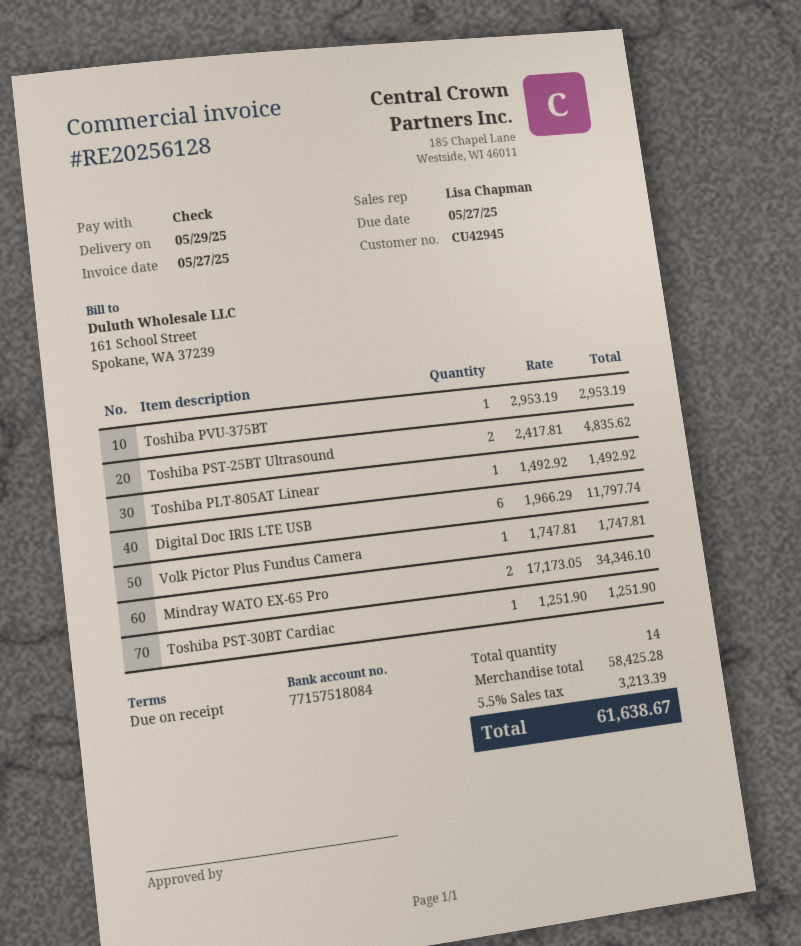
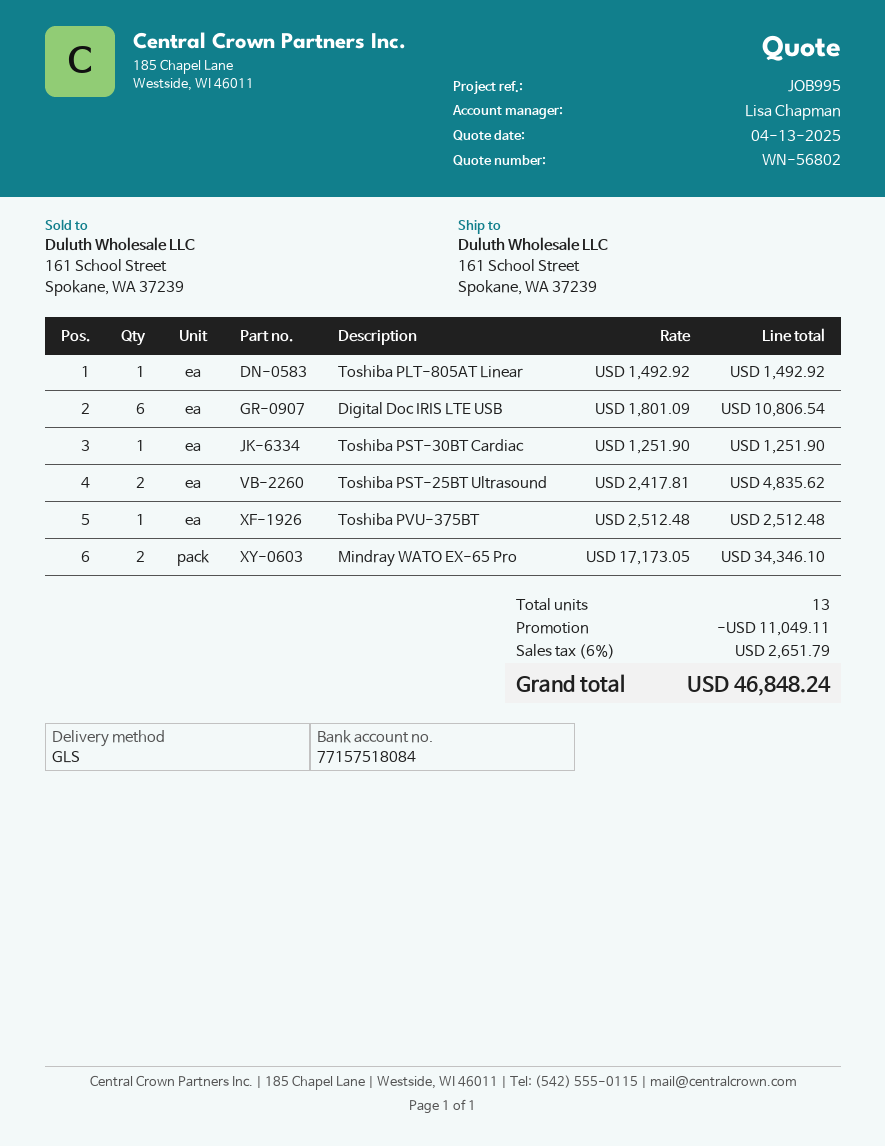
Toshiba PVU-375BT: 1 x 2953.19 = 2953.19 -> 1 x 2512.48 = 2512.48
Digital Doc IRIS LTE USB: 6 x 1966.29 = 11797.74 -> 6 x 1801.09 = 10806.54
Volk Pictor Plus Fundus Camera: 1 x 1747.81 = 1747.81 -> none
total quantity: 14 -> 13
discount: none -> 11049.11
tax: 5.5% = 3213.39 -> 6% = 2651.79
total: 61638.67 -> 46848.24

